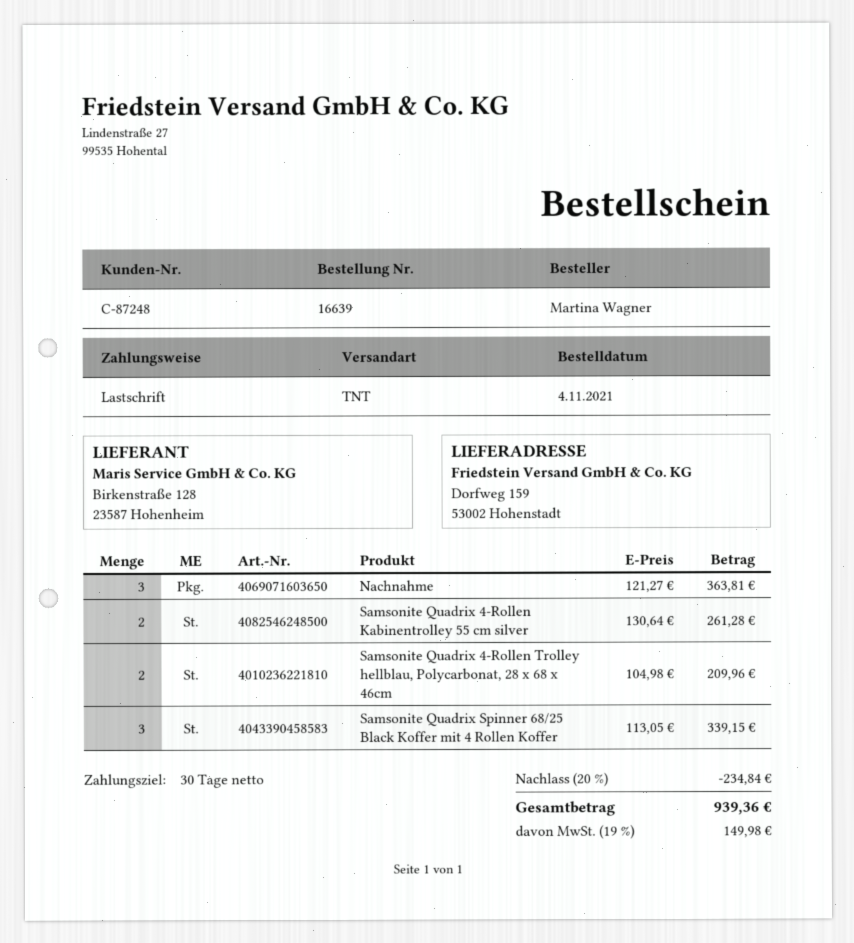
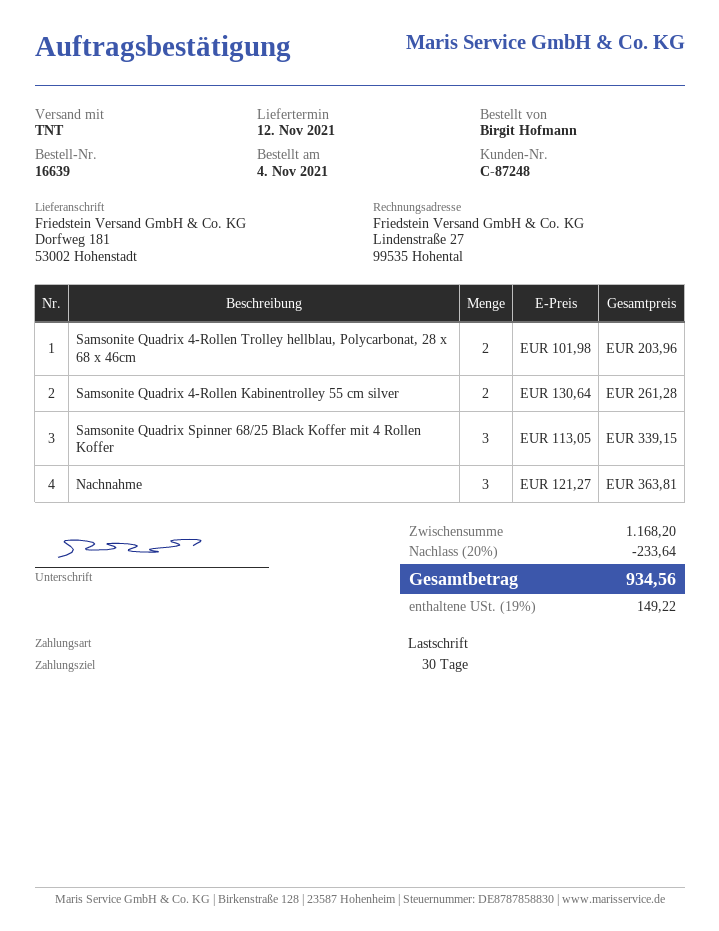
ordered by: Martina Wagner -> Birgit Hofmann
ship to: Dorfweg 159, 53002 Hohenstadt -> Dorfweg 181, 53002 Hohenstadt
Samsonite Quadrix 4-Rollen Trolley hellblau, Polycarbonat, 28 x 68 x 46cm: 2 x 104.98 = 209.96 -> 2 x 101.98 = 203.96
discount: 20% = 234.84 -> 20% = 233.64
tax: 19% = 149.98 -> 19% = 149.22
total: 939.36 -> 934.56

